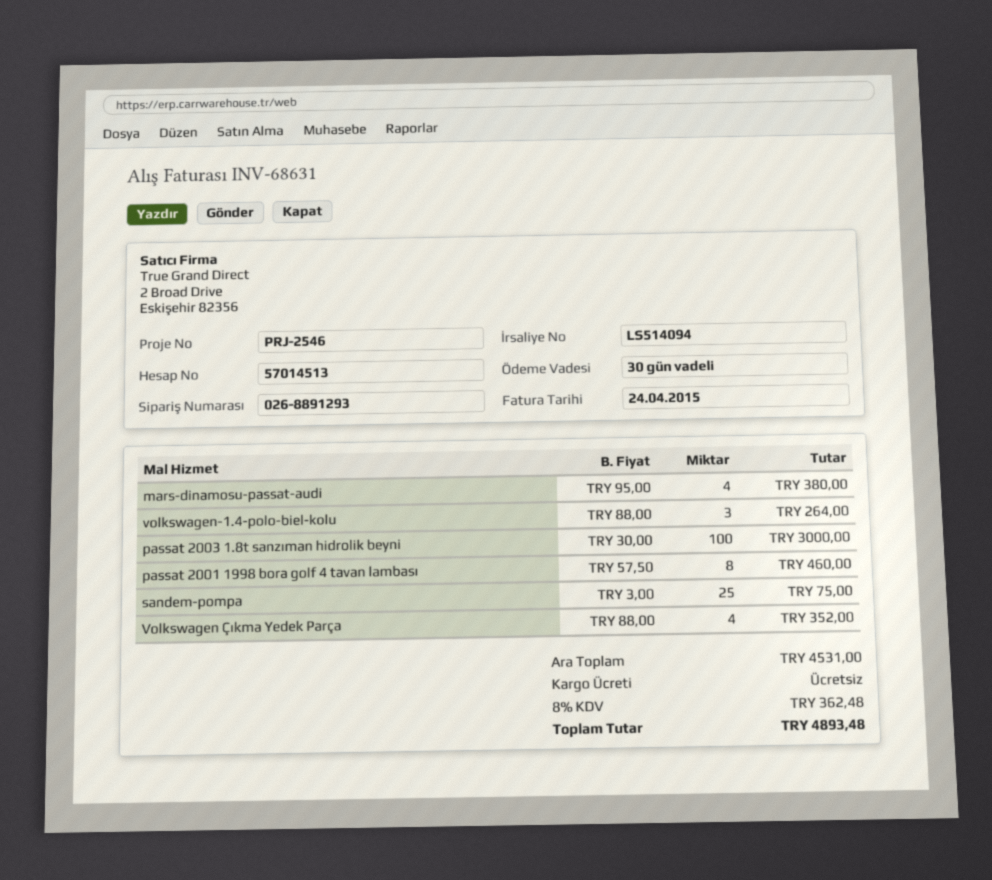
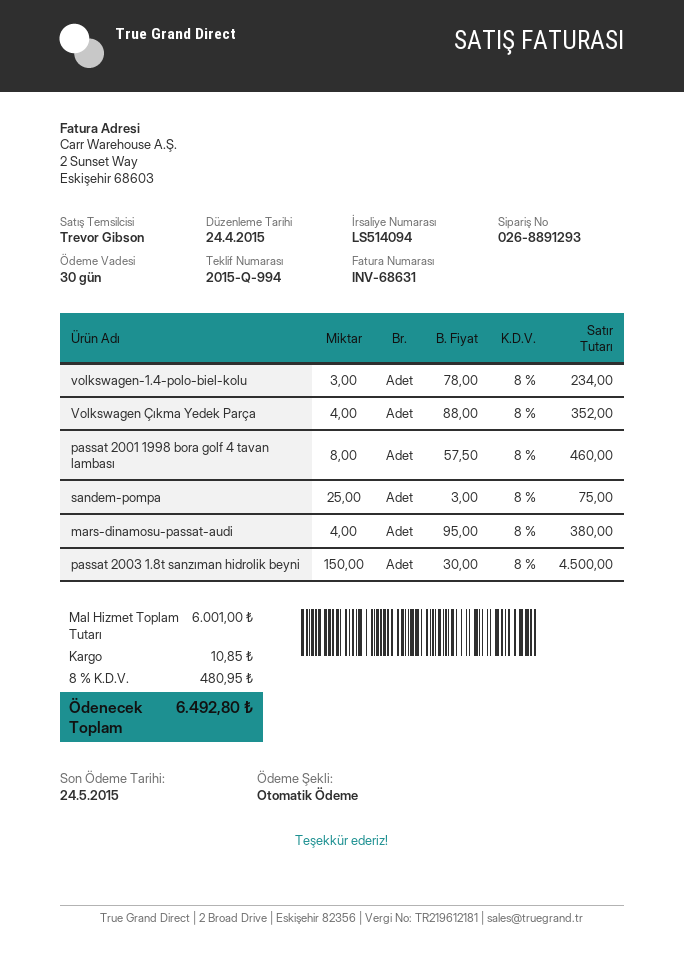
volkswagen-1.4-polo-biel-kolu: 3 x 88.00 = 264.00 -> 3 x 78.00 = 234.00
passat 2003 1.8t sanzıman hidrolik beyni: 100 x 30.00 = 3000.00 -> 150 x 30.00 = 4500.00
subtotal: 4531.00 -> 6001.00
shipping: 0.00 -> 10.85
tax: 8% = 362.48 -> 8% = 480.95
total: 4893.48 -> 6492.80

